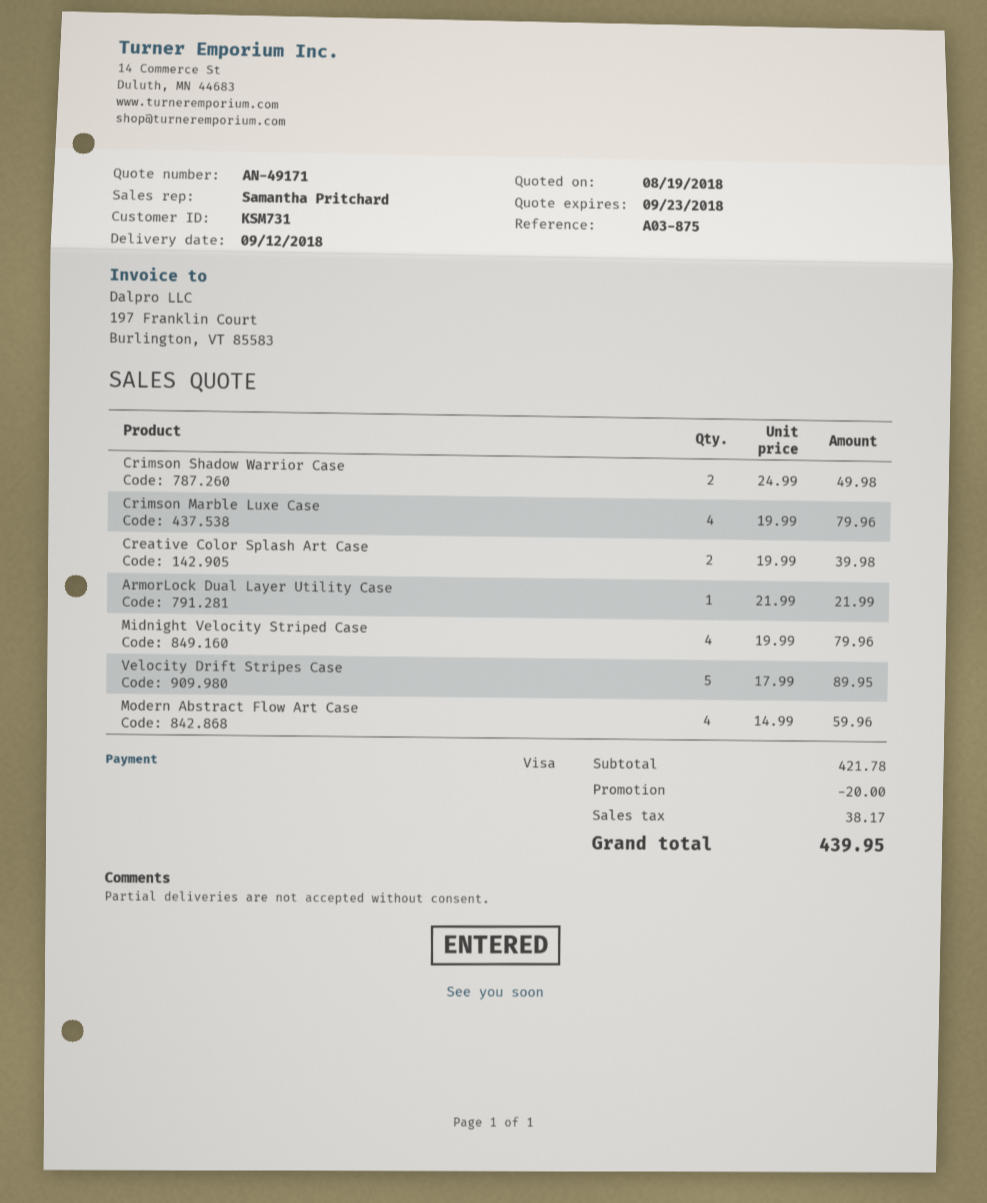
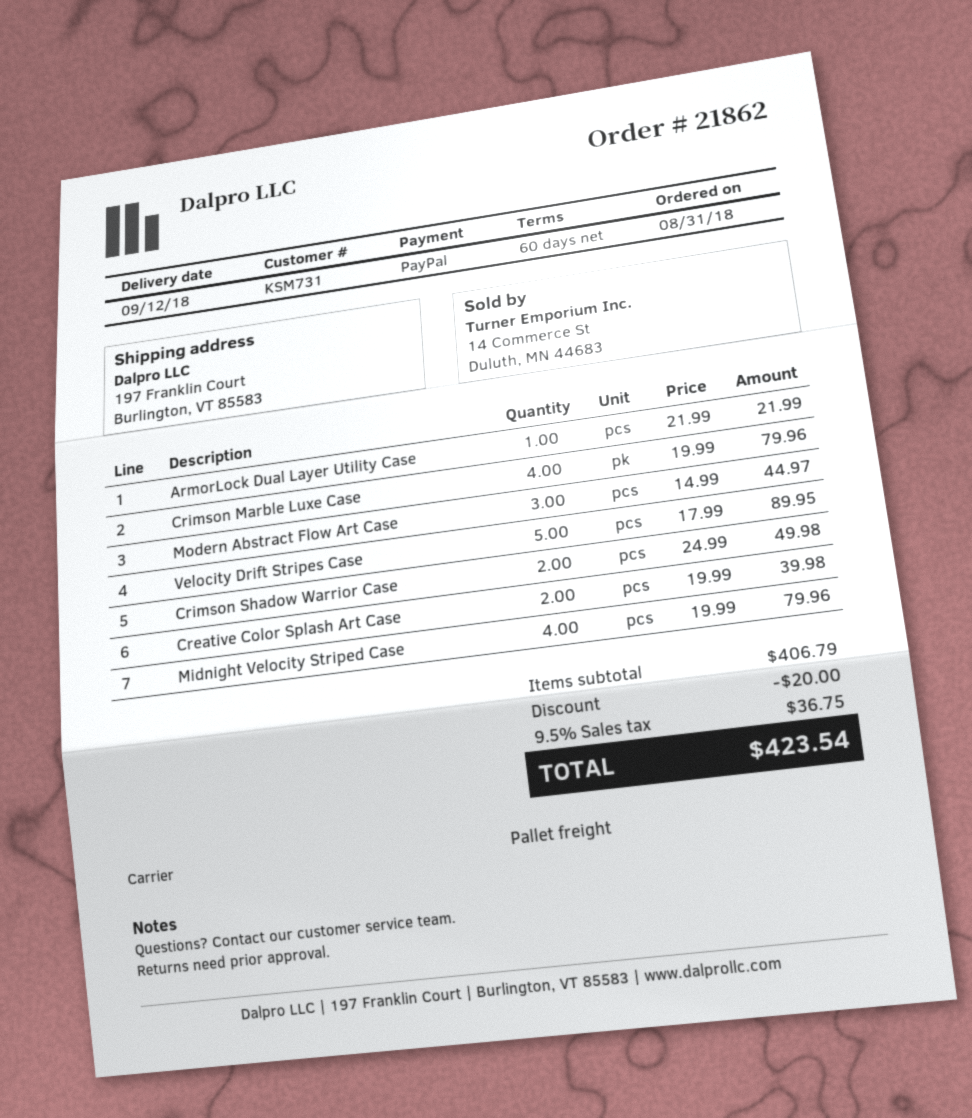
payment method: Visa -> PayPal
Modern Abstract Flow Art Case: 4 x 14.99 = 59.96 -> 3 x 14.99 = 44.97
subtotal: 421.78 -> 406.79
tax: 38.17 -> 36.75
total: 439.95 -> 423.54

